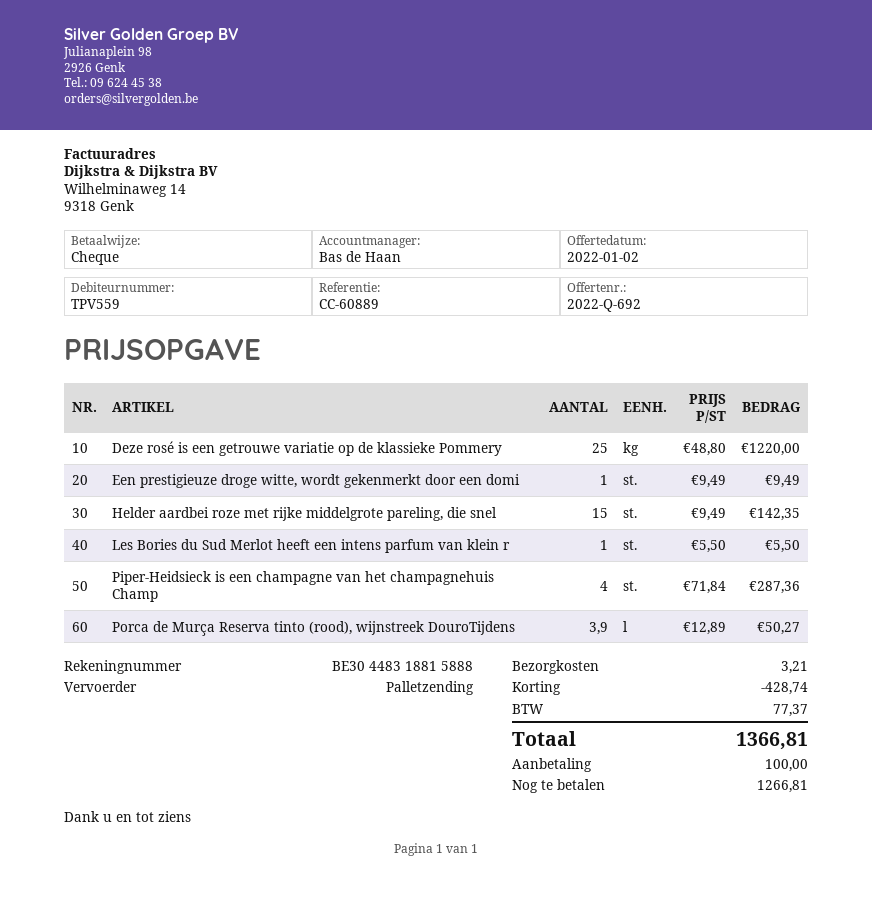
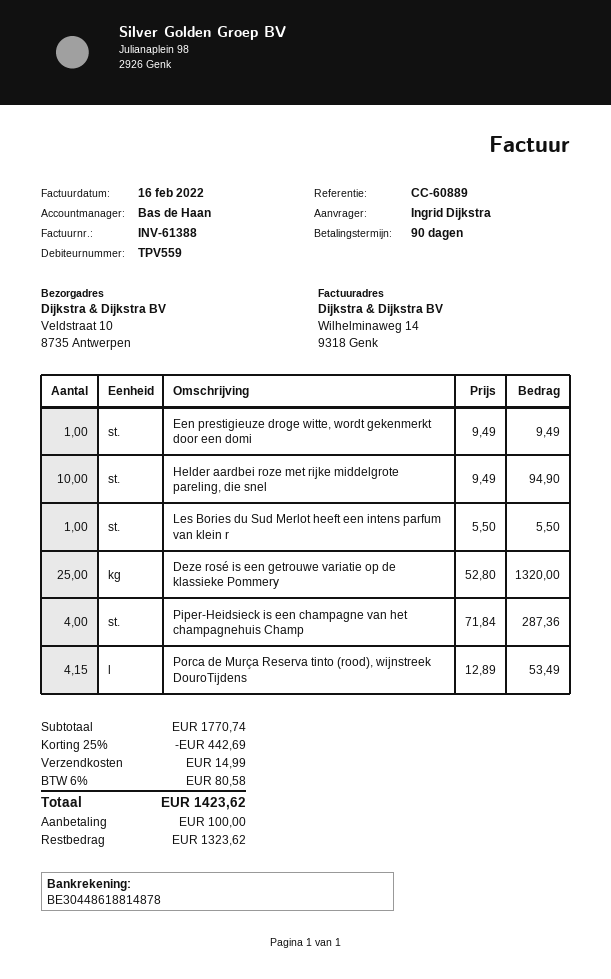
bank account: BE30448318815888 -> BE30448618814878
Deze rosé is een getrouwe variatie op de klassieke Pommery: 25 x 48.80 = 1220.00 -> 25 x 52.80 = 1320.00
Helder aardbei roze met rijke middelgrote pareling, die snel: 15 x 9.49 = 142.35 -> 10 x 9.49 = 94.90
Porca de Murça Reserva tinto (rood), wijnstreek DouroTijdens: 3.9 x 12.89 = 50.27 -> 4.15 x 12.89 = 53.49
discount: 428.74 -> 442.69
shipping: 3.21 -> 14.99
tax: 77.37 -> 80.58
total: 1366.81 -> 1423.62
balance: 1266.81 -> 1323.62

